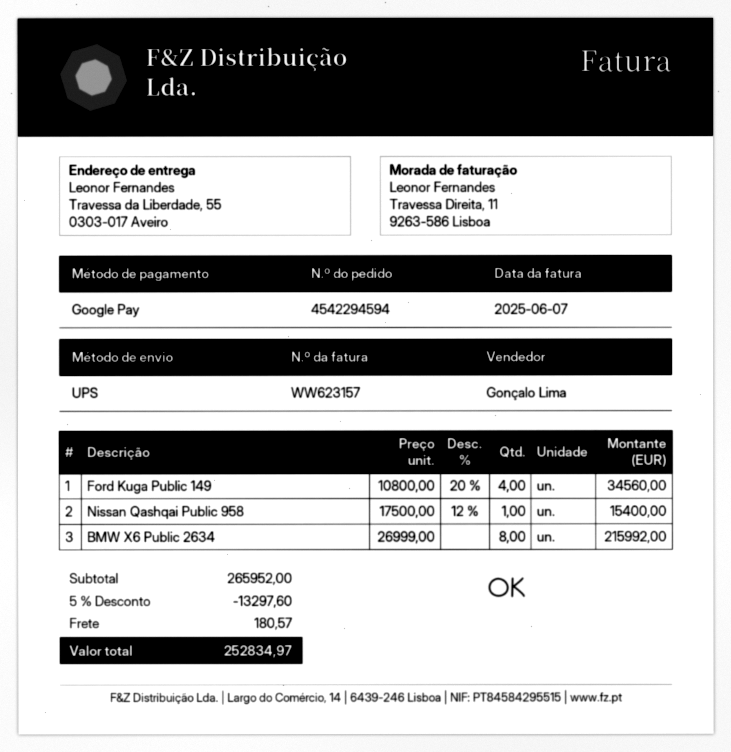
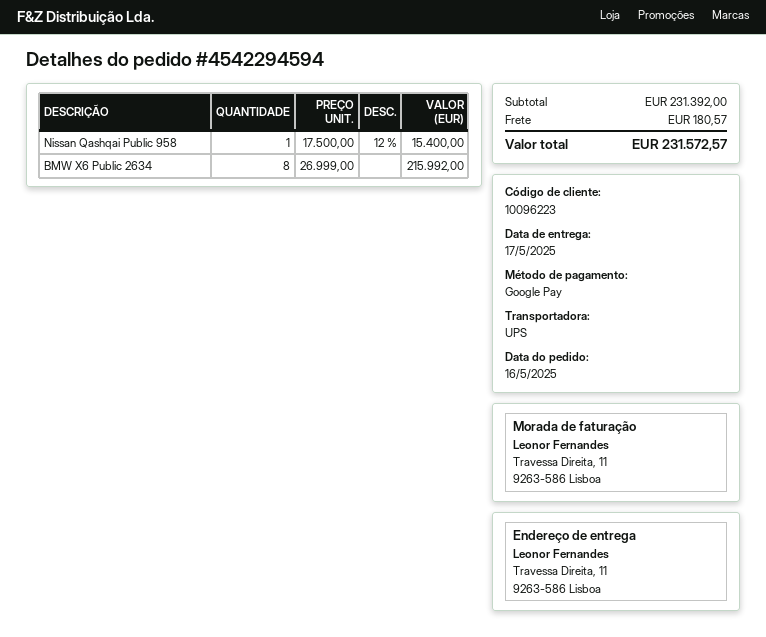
ship to: Travessa da Liberdade, 55, 0303-017 Aveiro -> Travessa Direita, 11, 9263-586 Lisboa
Ford Kuga Public 149: 4 x 10800.00 - 20% = 34560.00 -> none
subtotal: 265952.00 -> 231392.00
discount: 5% = 13297.60 -> none
total: 252834.97 -> 231572.57

